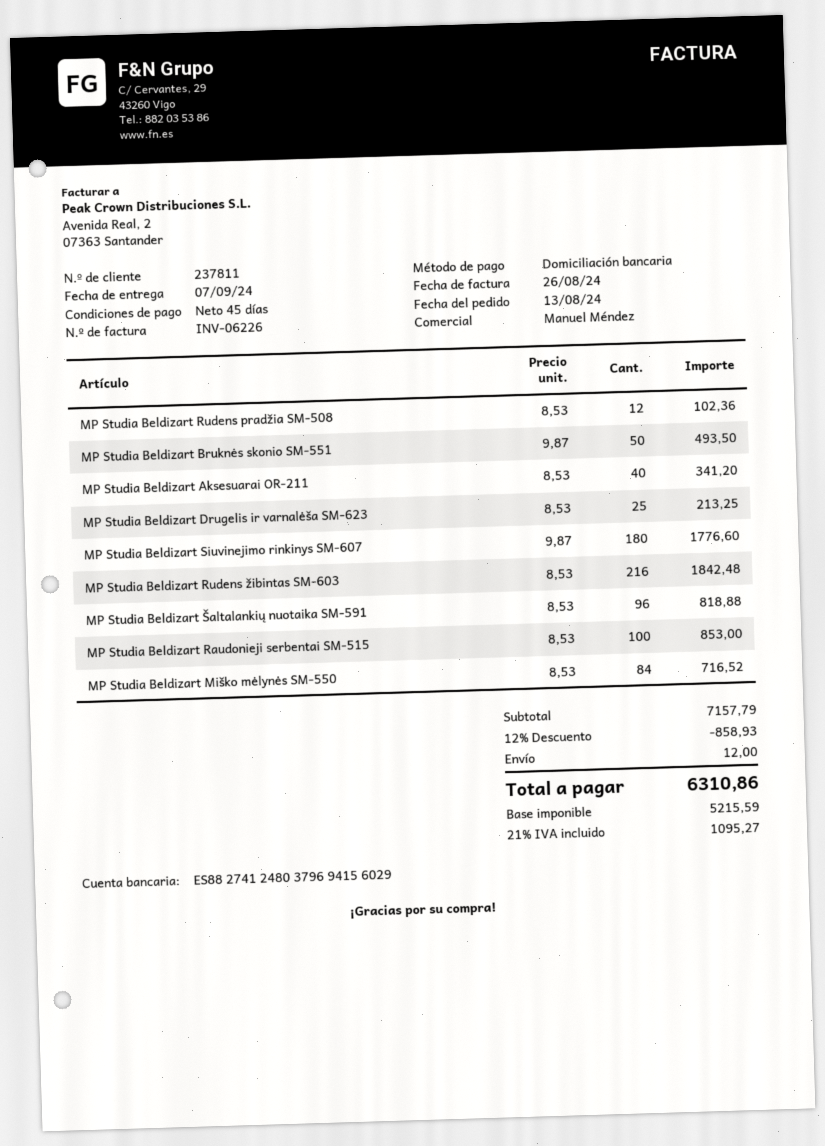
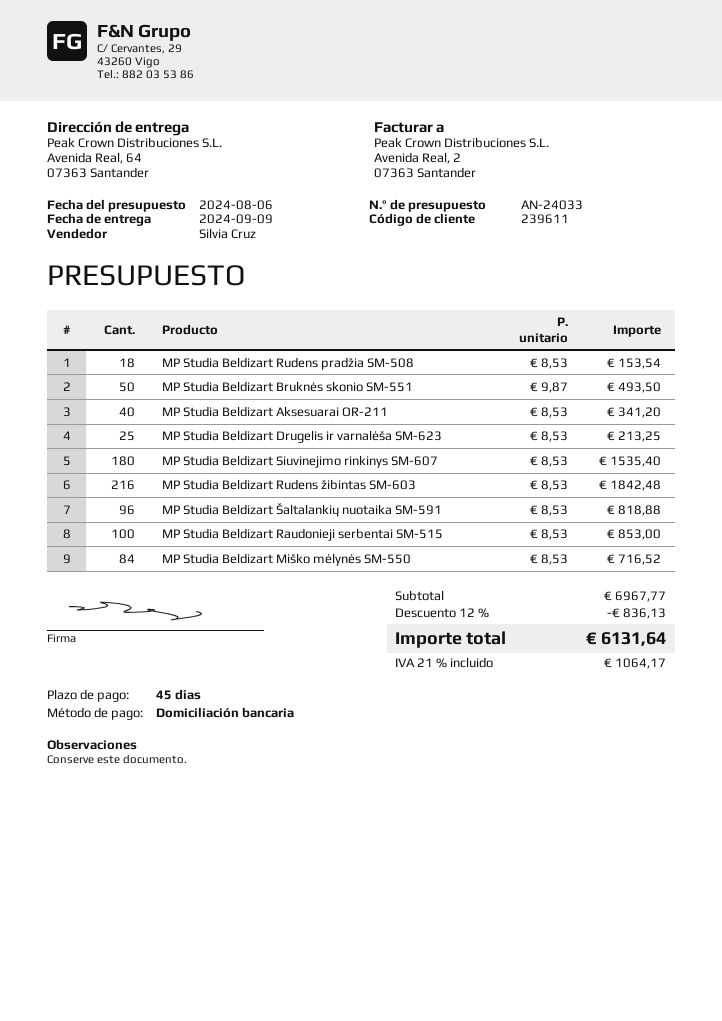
delivery date: 2024-09-07 -> 2024-09-09
customer number: 237811 -> 239611
sales rep: Manuel Méndez -> Silvia Cruz
MP Studia Beldizart Rudens pradžia SM-508: 12 x 8.53 = 102.36 -> 18 x 8.53 = 153.54
MP Studia Beldizart Siuvinejimo rinkinys SM-607: 180 x 9.87 = 1776.60 -> 180 x 8.53 = 1535.40
subtotal: 7157.79 -> 6967.77
discount: 12% = 858.93 -> 12% = 836.13
shipping: 12.00 -> none
tax: 21% = 1095.27 -> 21% = 1064.17
total: 6310.86 -> 6131.64

